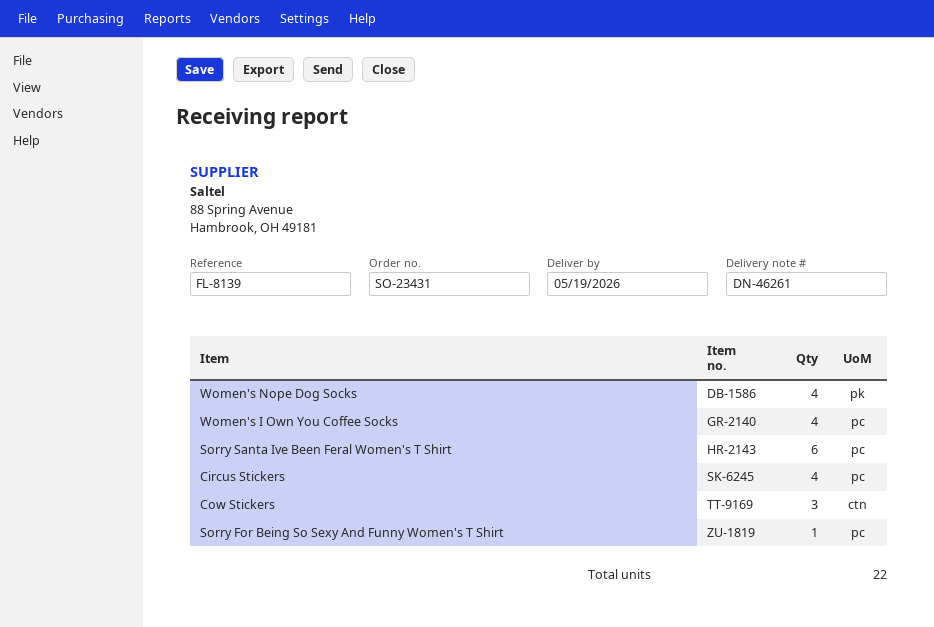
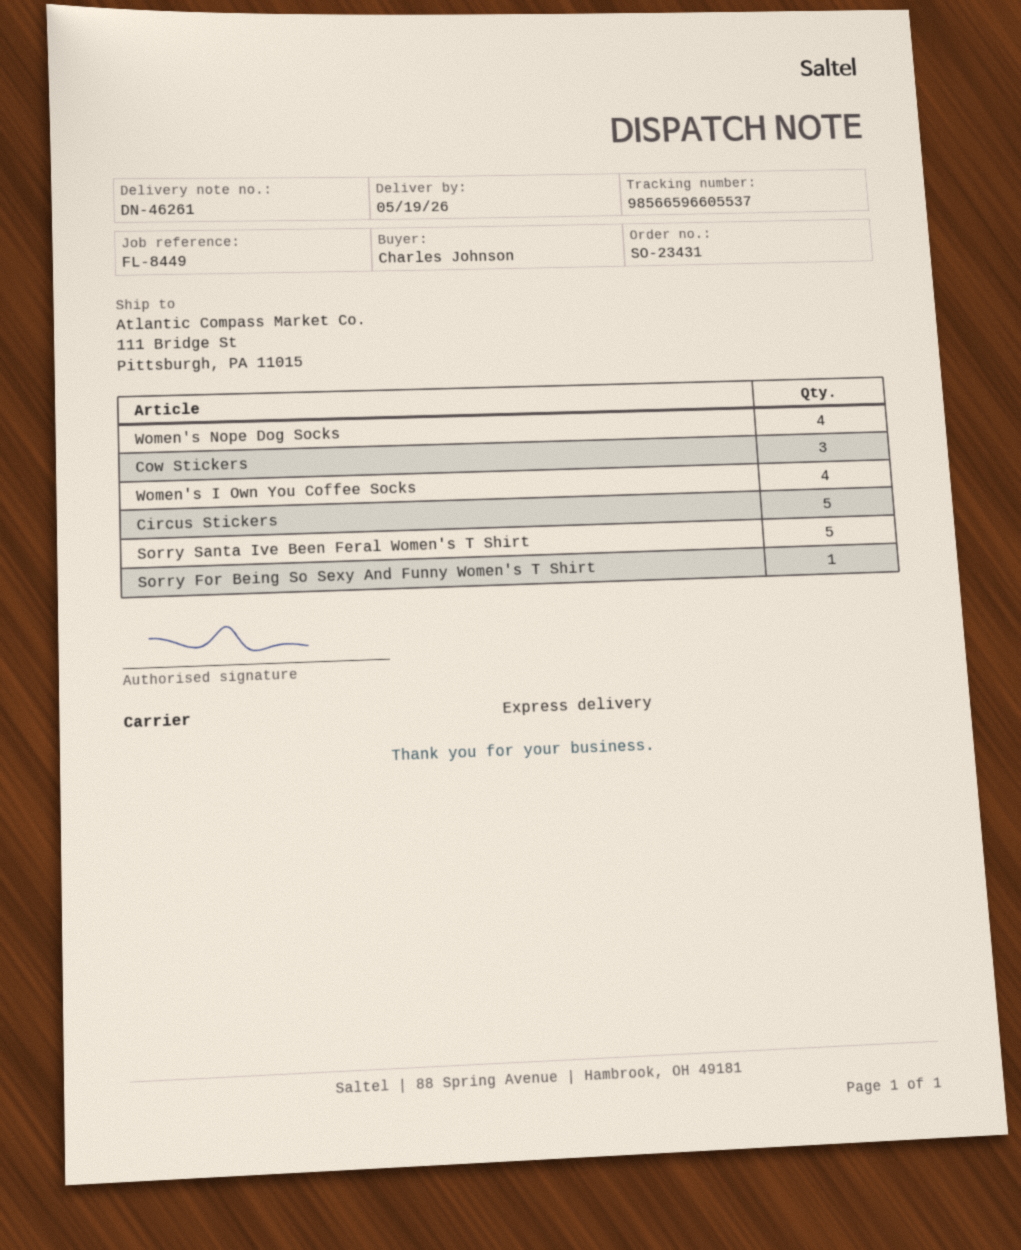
reference: FL-8139 -> FL-8449
Sorry Santa Ive Been Feral Women's T Shirt: 6 -> 5
Circus Stickers: 4 -> 5

